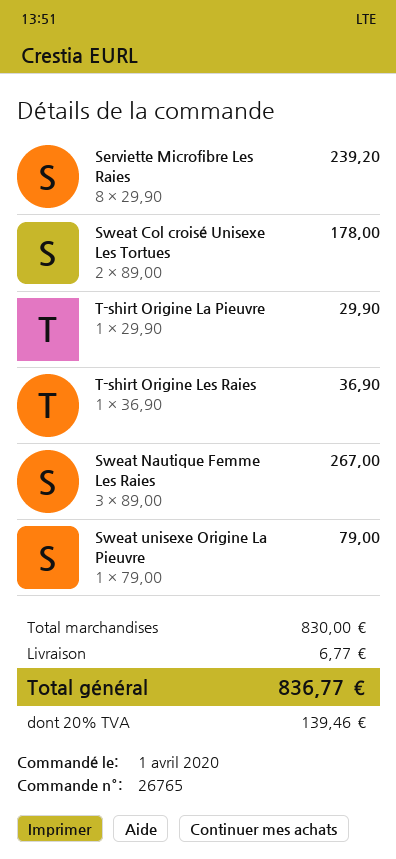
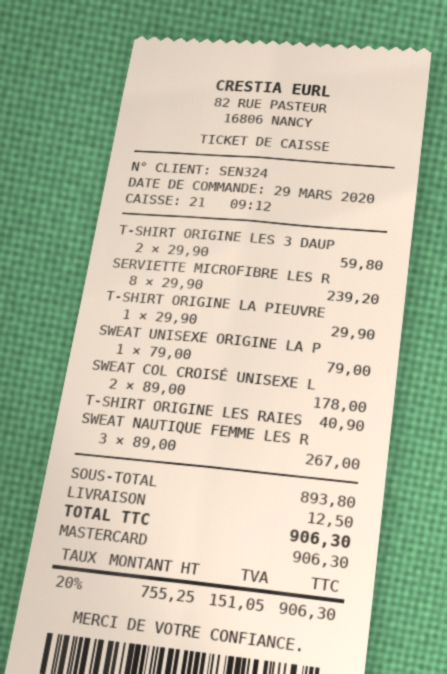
order date: 2020-04-01 -> 2020-03-29
T-shirt Origine Les Raies: 1 x 36.90 = 36.90 -> 1 x 40.90 = 40.90
T-SHIRT ORIGINE LES 3 DAUP: none -> 2 x 29.90 = 59.80
subtotal: 830.00 -> 893.80
shipping: 6.77 -> 12.50
tax: 20% = 139.46 -> 20% = 151.05
total: 836.77 -> 906.30

